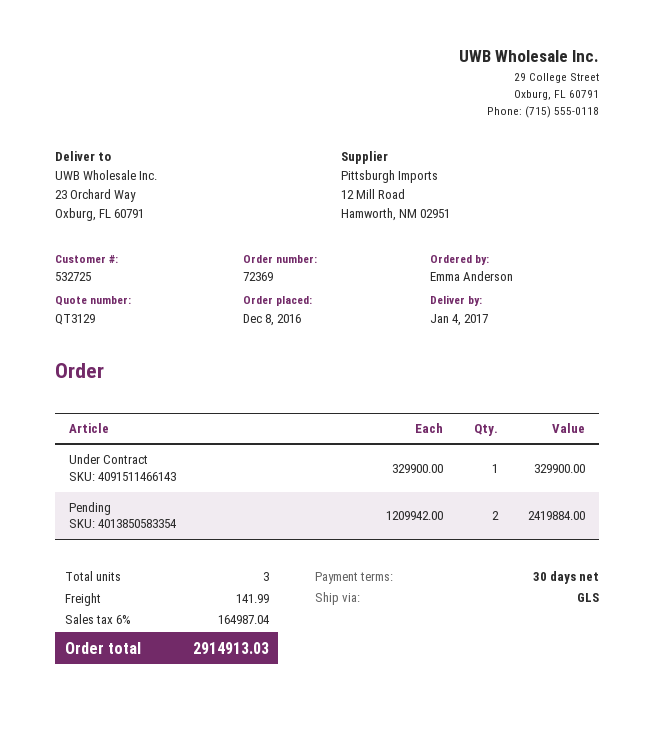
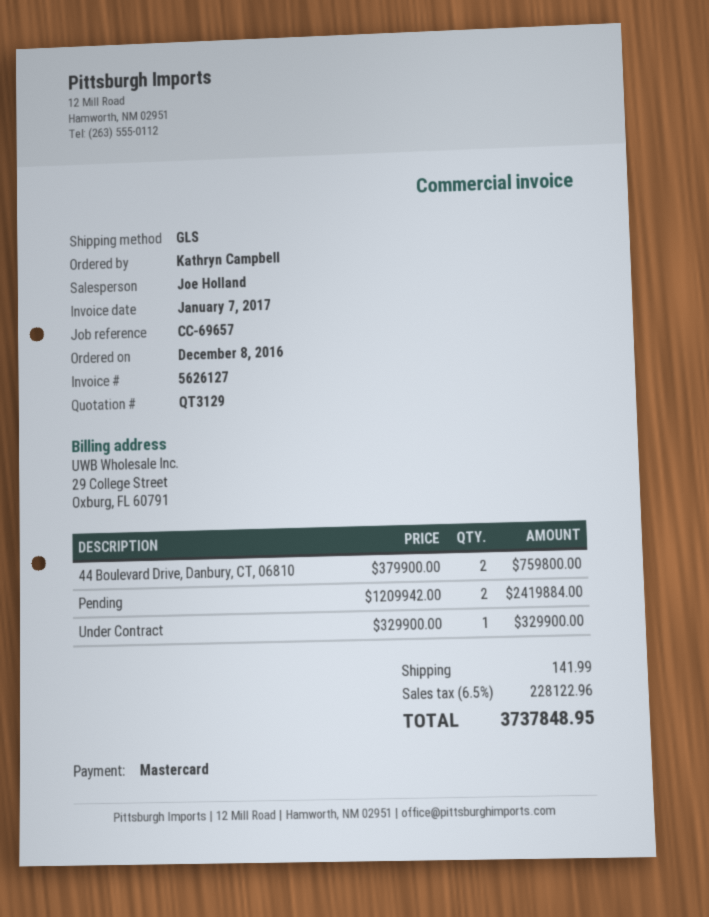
ordered by: Emma Anderson -> Kathryn Campbell
44 Boulevard Drive, Danbury, CT, 06810: none -> 2 x 379900.00 = 759800.00
tax: 6% = 164987.04 -> 6.5% = 228122.96
total: 2914913.03 -> 3737848.95

